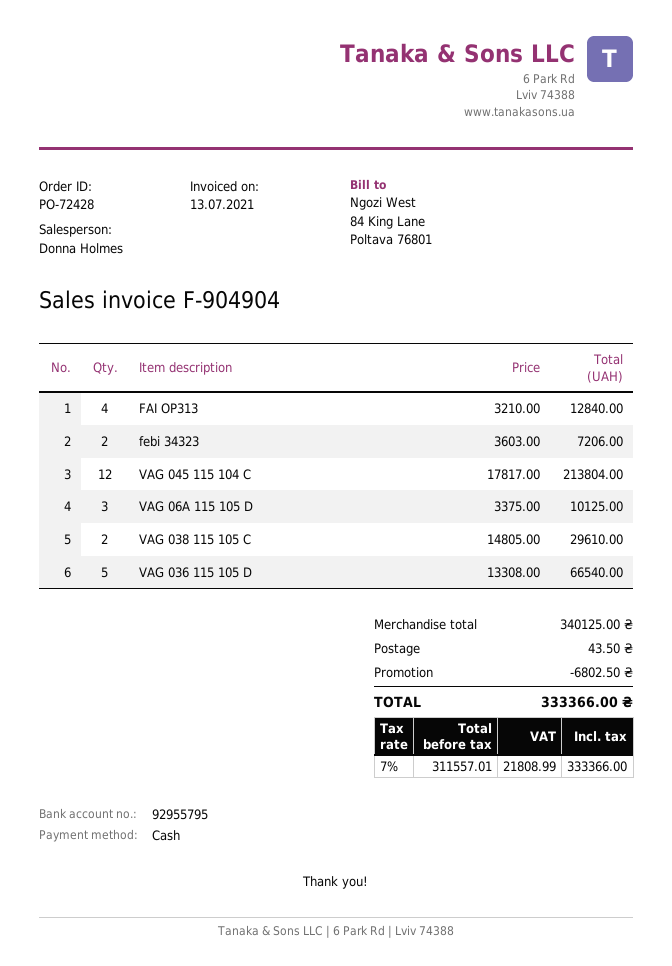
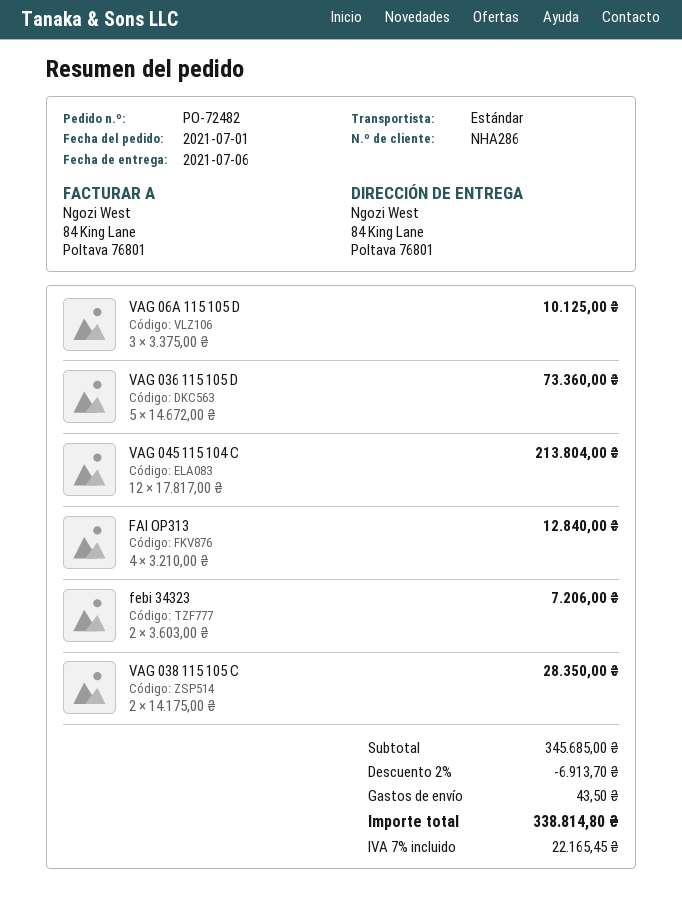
order number: PO-72428 -> PO-72482
VAG 038 115 105 C: 2 x 14805.00 = 29610.00 -> 2 x 14175.00 = 28350.00
VAG 036 115 105 D: 5 x 13308.00 = 66540.00 -> 5 x 14672.00 = 73360.00
subtotal: 340125.00 -> 345685.00
discount: 6802.50 -> 6913.70
tax: 7% = 21808.99 -> 7% = 22165.45
total: 333366.00 -> 338814.80

